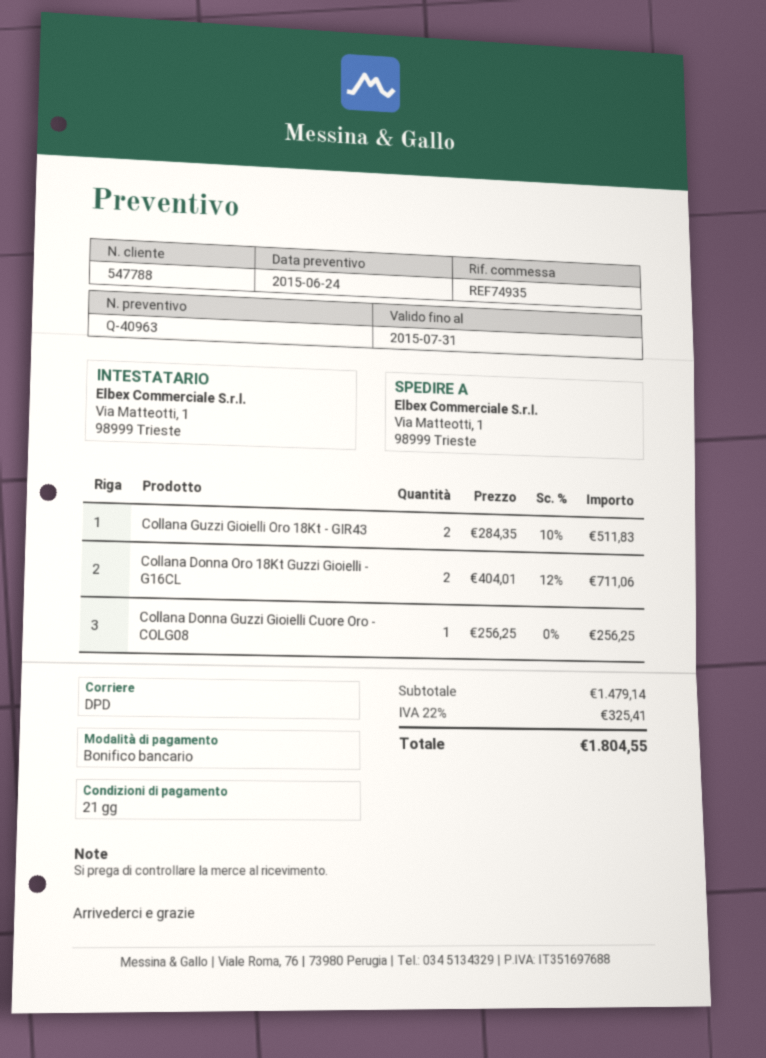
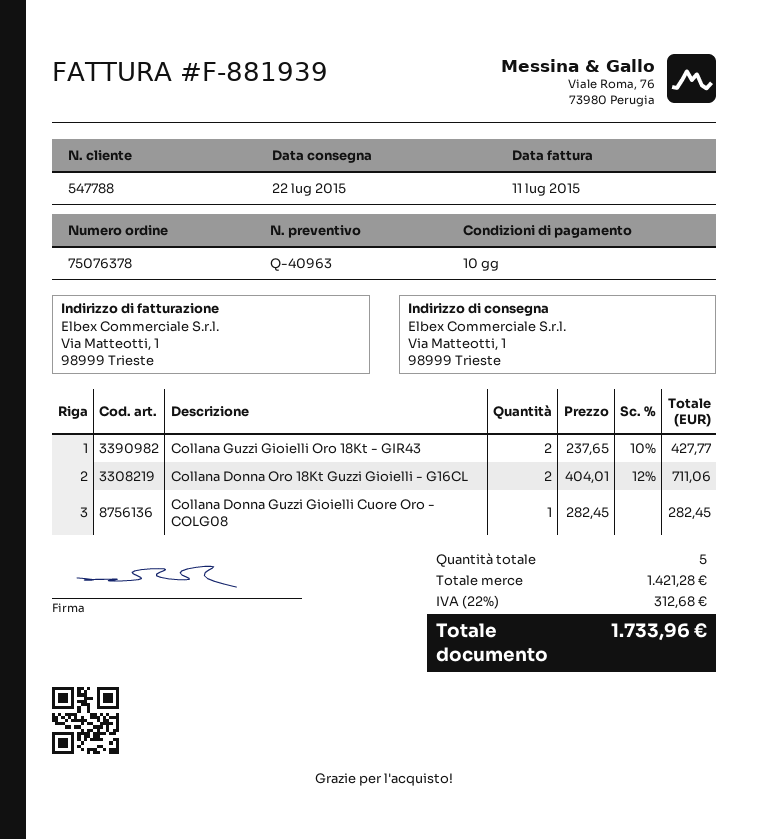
payment terms: 21 days -> 10 days
Collana Guzzi Gioielli Oro 18Kt - GIR43: 2 x 284.35 - 10% = 511.83 -> 2 x 237.65 - 10% = 427.77
Collana Donna Guzzi Gioielli Cuore Oro - COLG08: 1 x 256.25 = 256.25 -> 1 x 282.45 = 282.45
subtotal: 1479.14 -> 1421.28
tax: 22% = 325.41 -> 22% = 312.68
total: 1804.55 -> 1733.96

